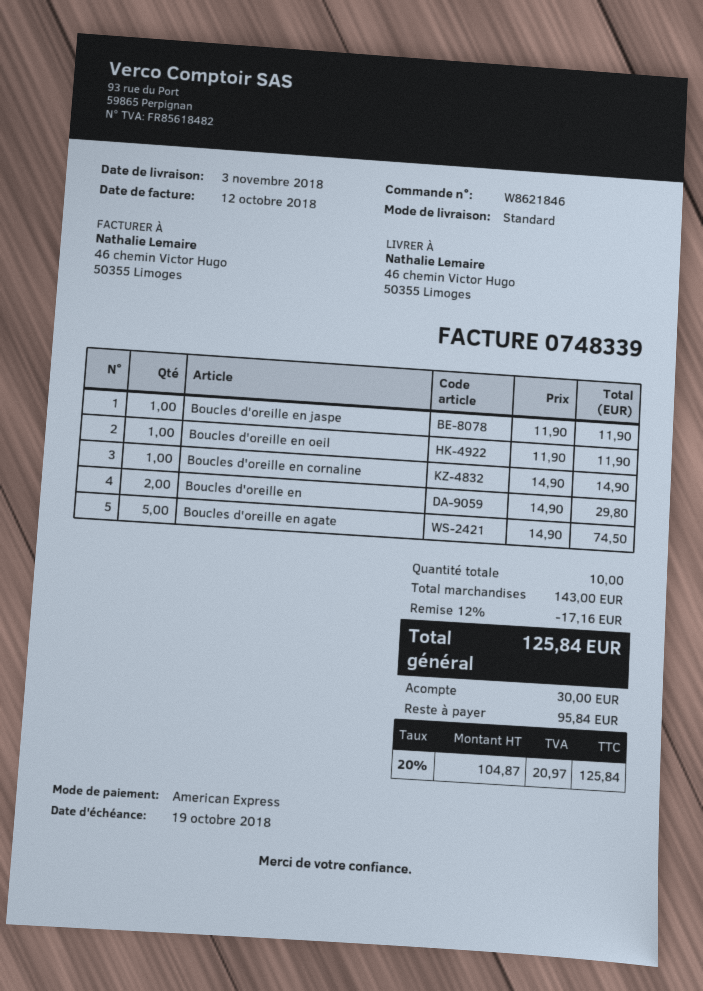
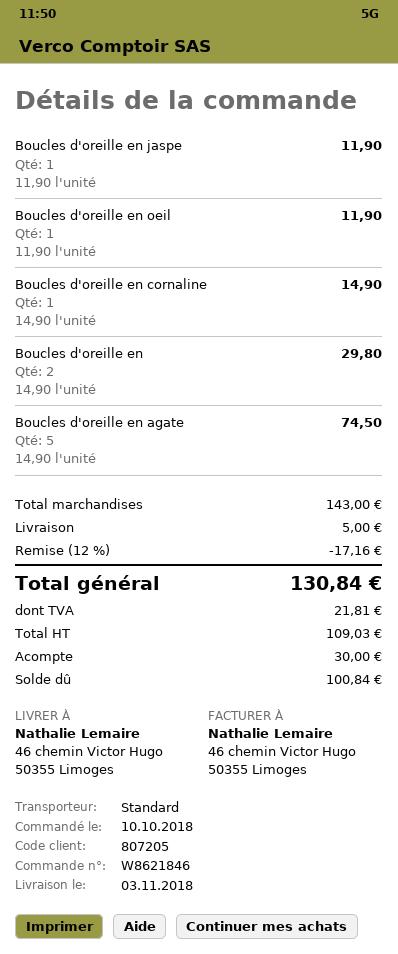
shipping: none -> 5.00
net: 104.87 -> 109.03
tax: 20.97 -> 21.81
total: 125.84 -> 130.84
balance: 95.84 -> 100.84

